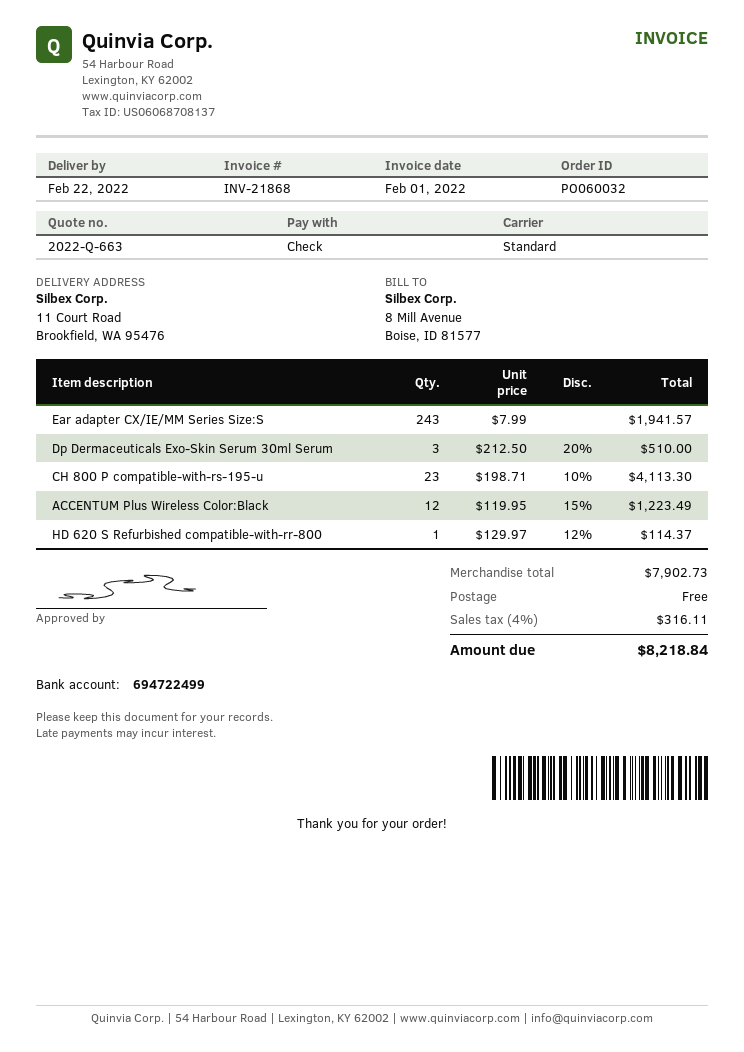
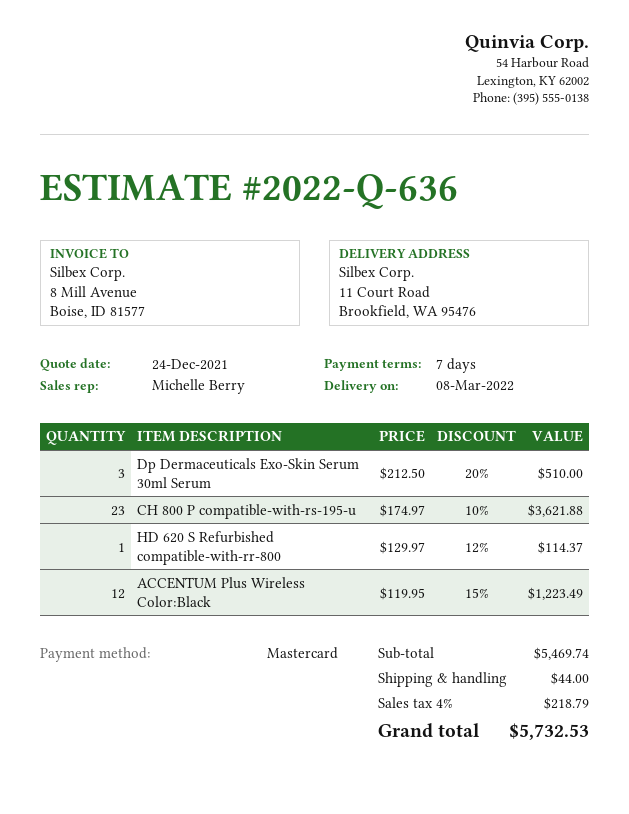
quote number: 2022-Q-663 -> 2022-Q-636
delivery date: 2022-02-22 -> 2022-03-08
payment method: cheque -> Mastercard
Ear adapter CX/IE/MM Series Size:S: 243 x 7.99 = 1941.57 -> none
CH 800 P compatible-with-rs-195-u: 23 x 198.71 - 10% = 4113.30 -> 23 x 174.97 - 10% = 3621.88
subtotal: 7902.73 -> 5469.74
shipping: 0.00 -> 44.00
tax: 4% = 316.11 -> 4% = 218.79
total: 8218.84 -> 5732.53

